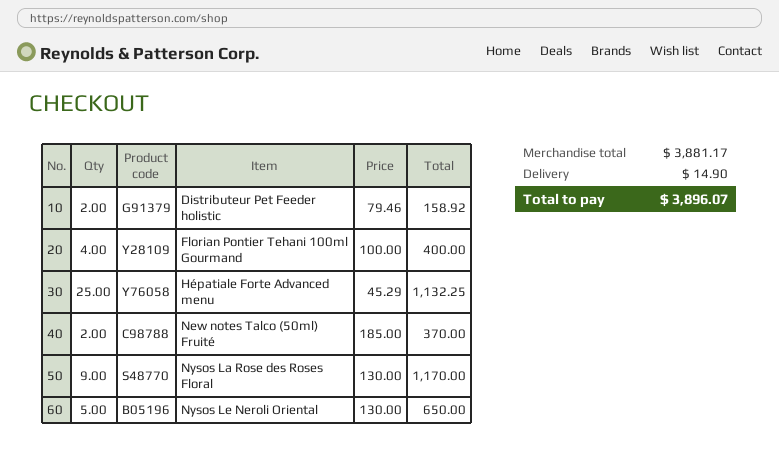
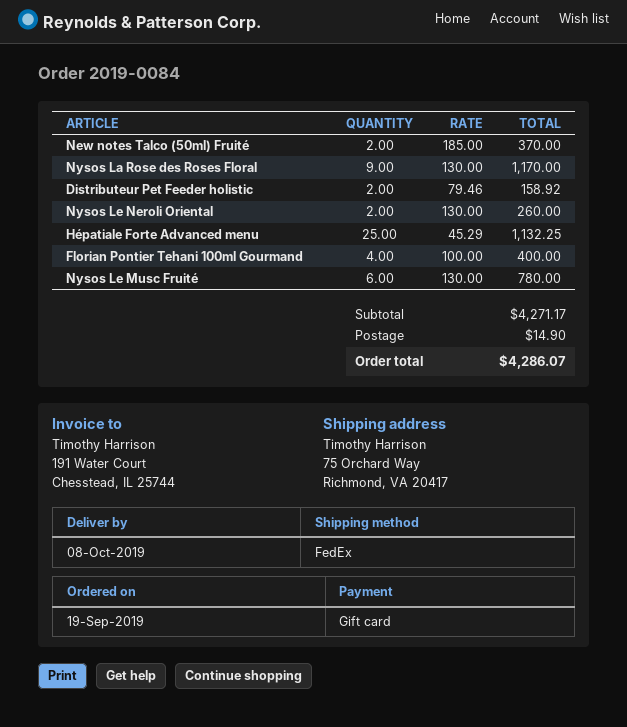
Nysos Le Neroli Oriental: 5 x 130.00 = 650.00 -> 2 x 130.00 = 260.00
Nysos Le Musc Fruité: none -> 6 x 130.00 = 780.00
subtotal: 3881.17 -> 4271.17
total: 3896.07 -> 4286.07

